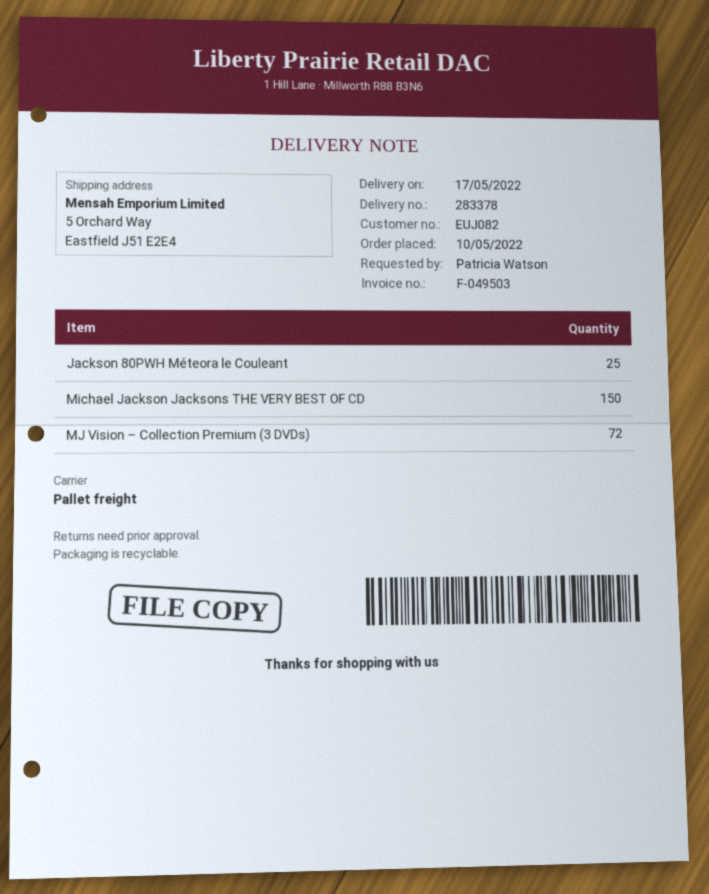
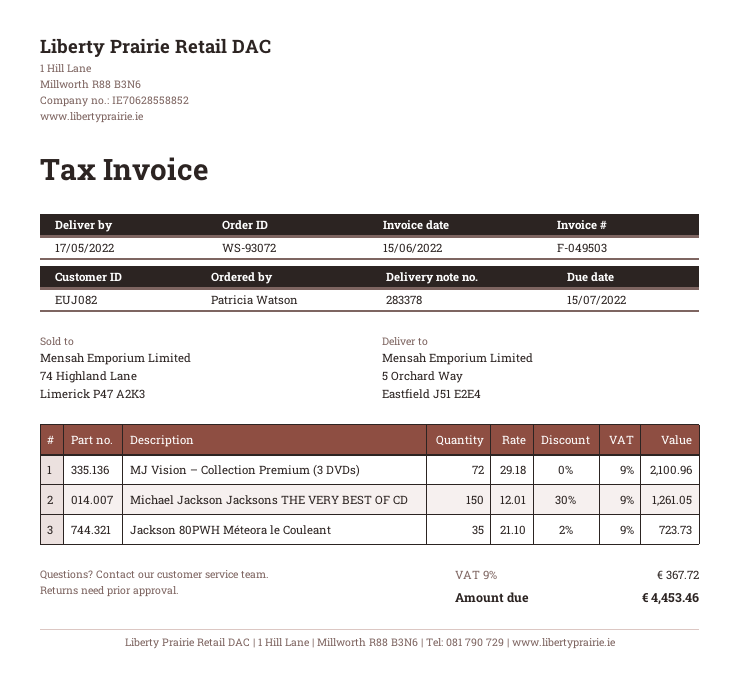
Jackson 80PWH Méteora le Couleant: 25 -> 35

